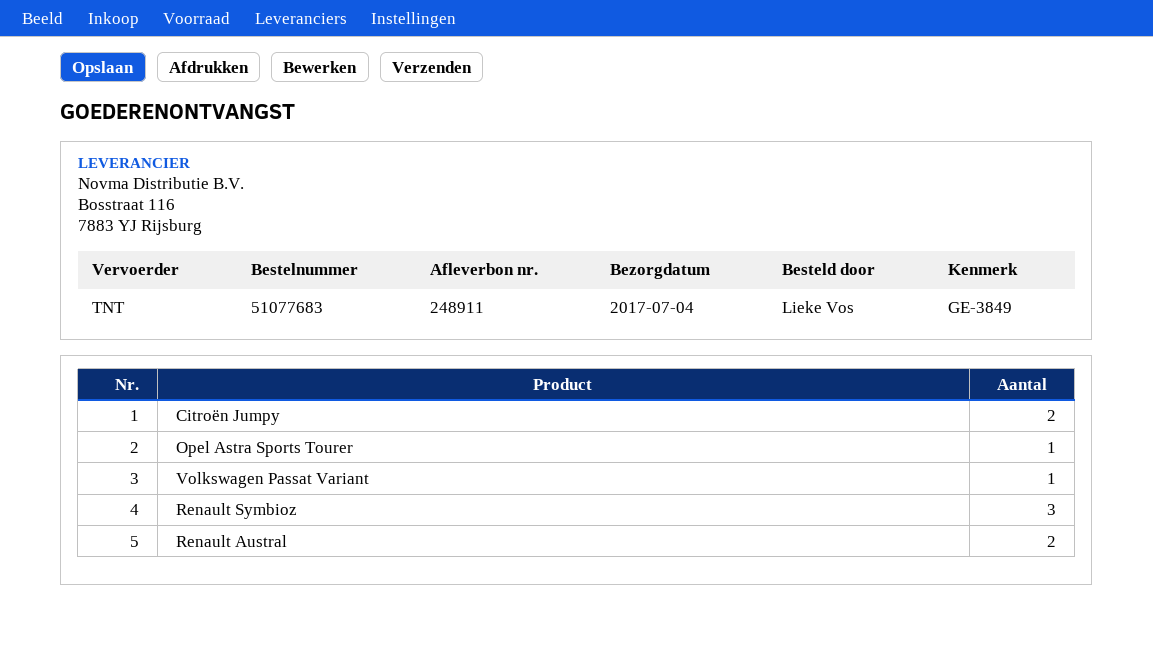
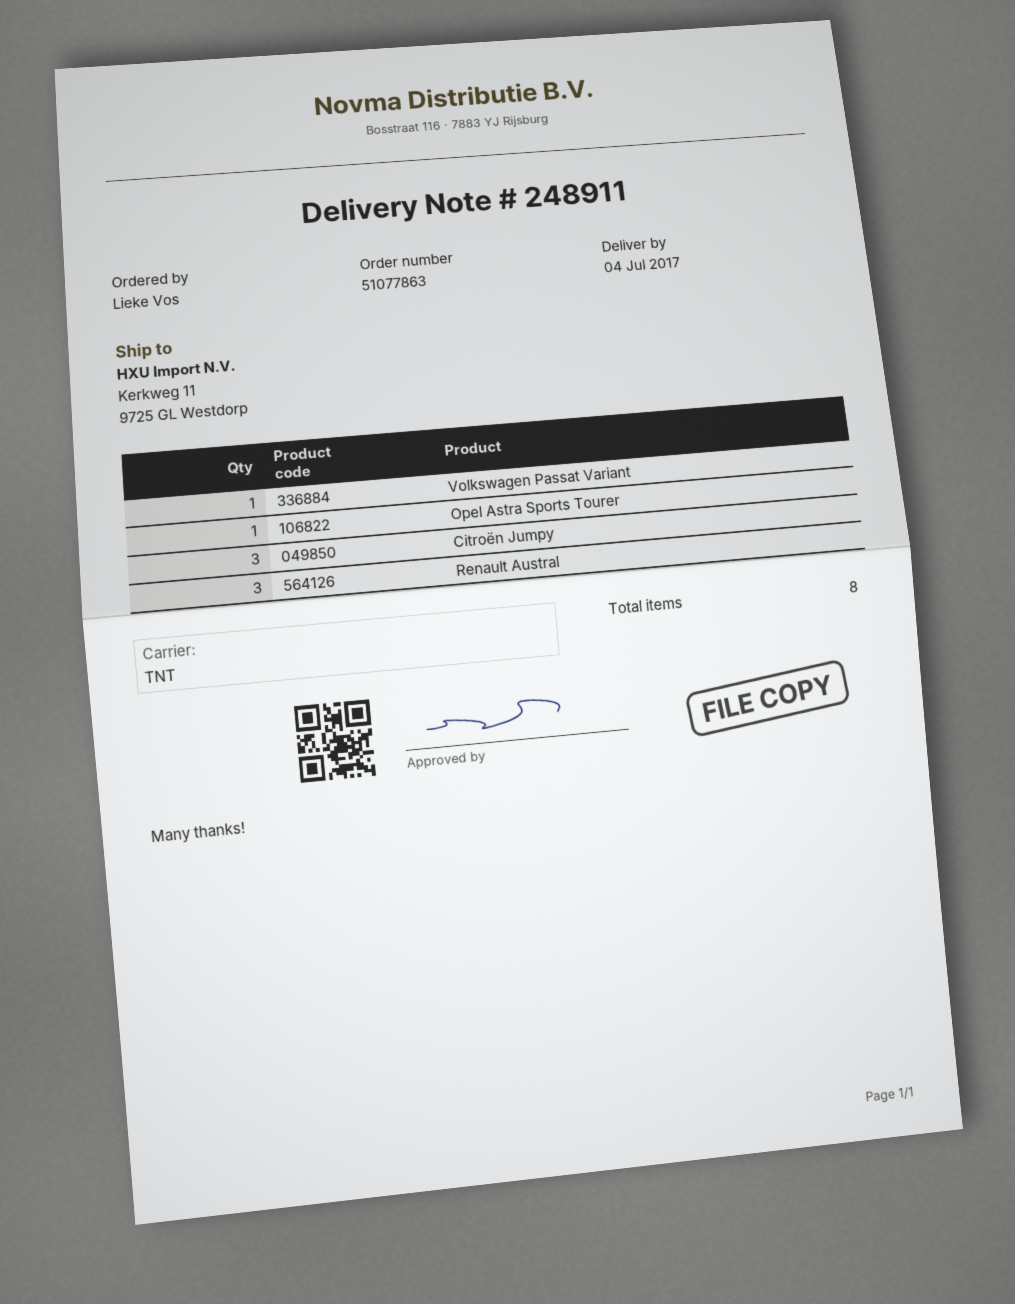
order number: 51077683 -> 51077863
Citroën Jumpy: 2 -> 3
Renault Symbioz: 3 -> none
Renault Austral: 2 -> 3

